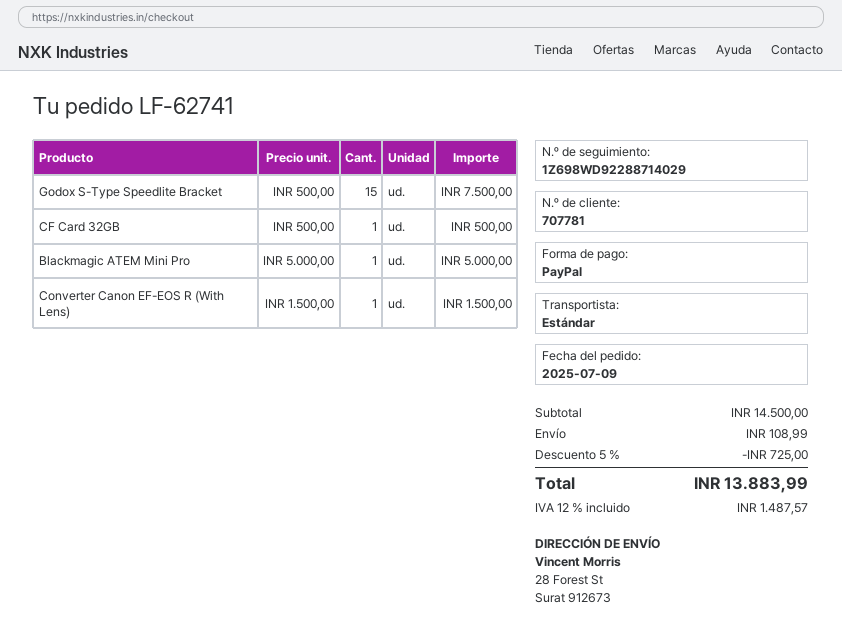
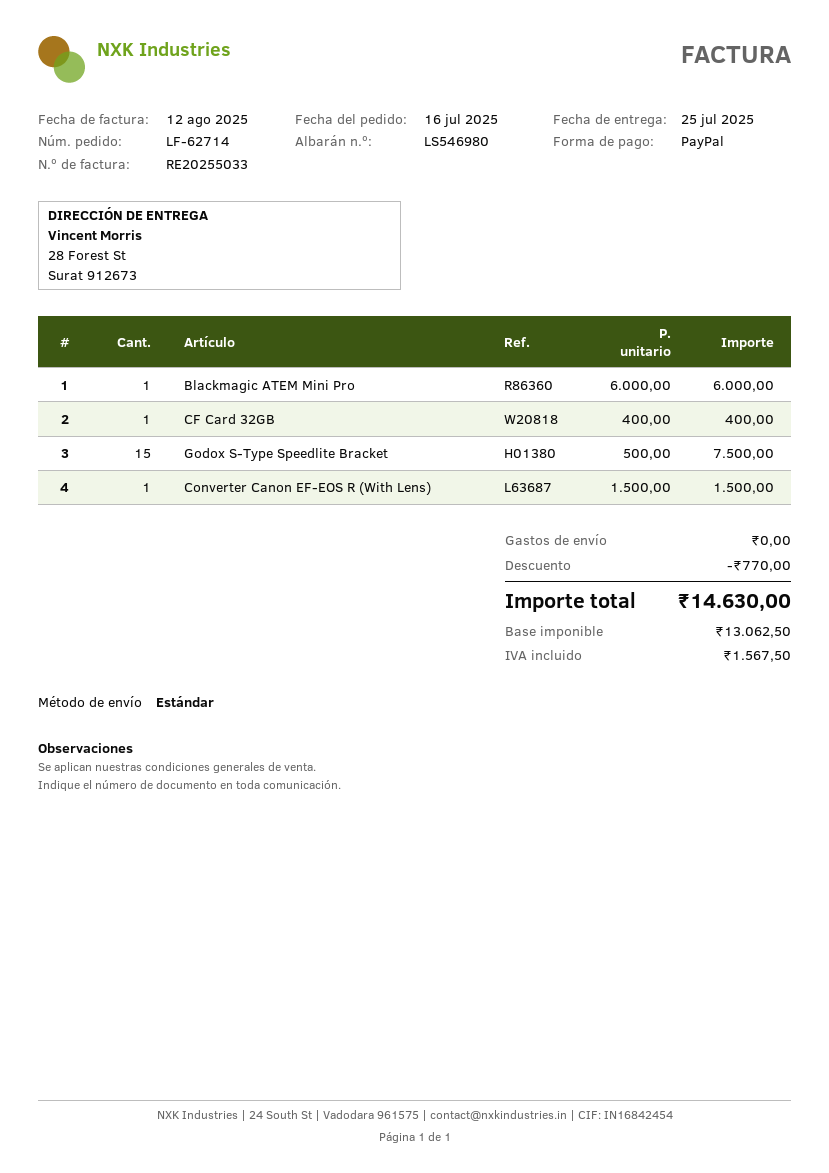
order number: LF-62741 -> LF-62714
order date: 2025-07-09 -> 2025-07-16
CF Card 32GB: 1 x 500.00 = 500.00 -> 1 x 400.00 = 400.00
Blackmagic ATEM Mini Pro: 1 x 5000.00 = 5000.00 -> 1 x 6000.00 = 6000.00
discount: 725.00 -> 770.00
shipping: 108.99 -> 0.00
tax: 1487.57 -> 1567.50
total: 13883.99 -> 14630.00

